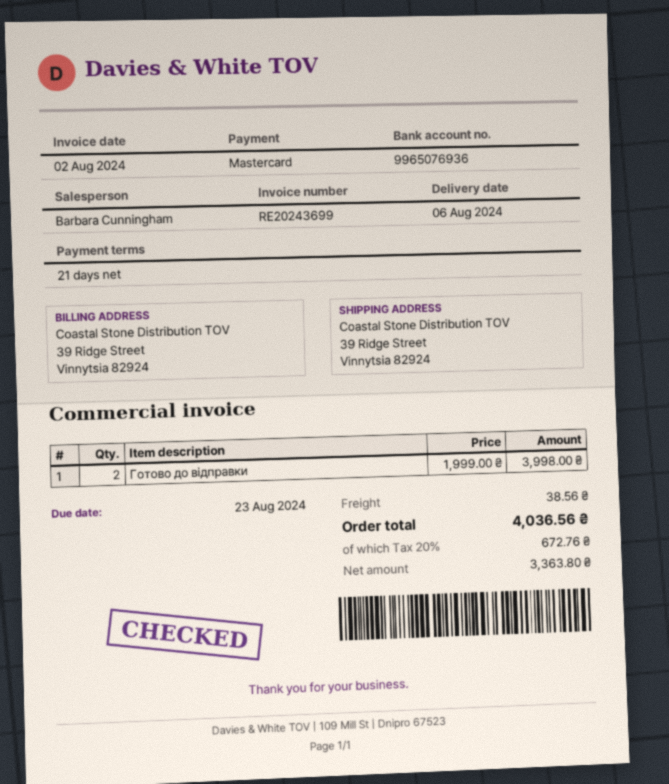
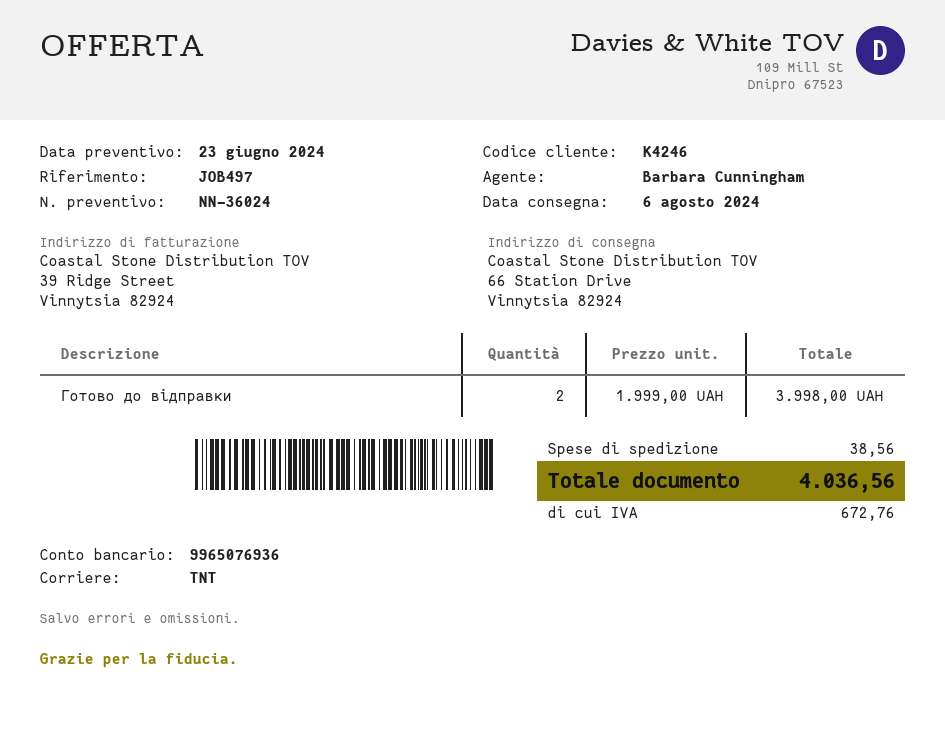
ship to: 39 Ridge Street, Vinnytsia 82924 -> 66 Station Drive, Vinnytsia 82924

